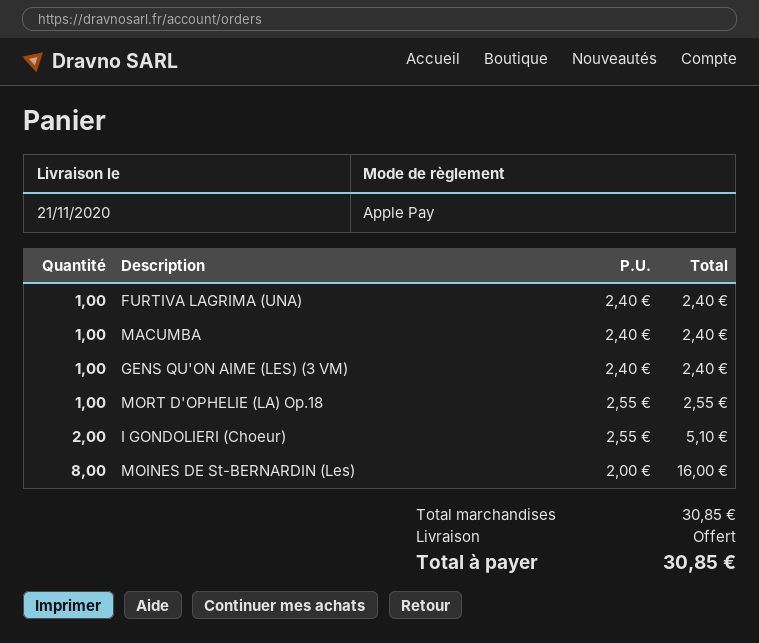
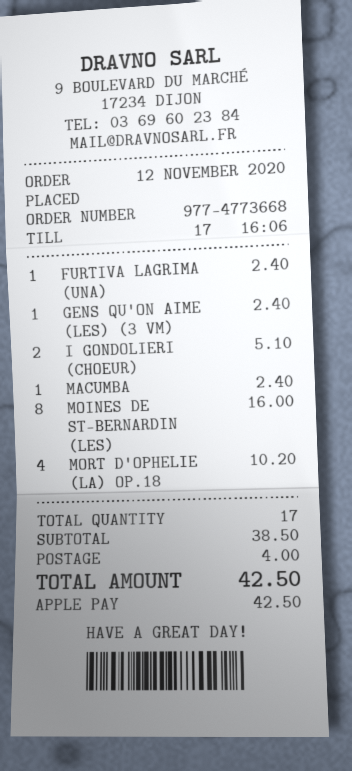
MORT D'OPHELIE (LA) Op.18: 1 for 2.55 -> 4 for 10.20
subtotal: 30.85 -> 38.50
shipping: 0.00 -> 4.00
total: 30.85 -> 42.50

